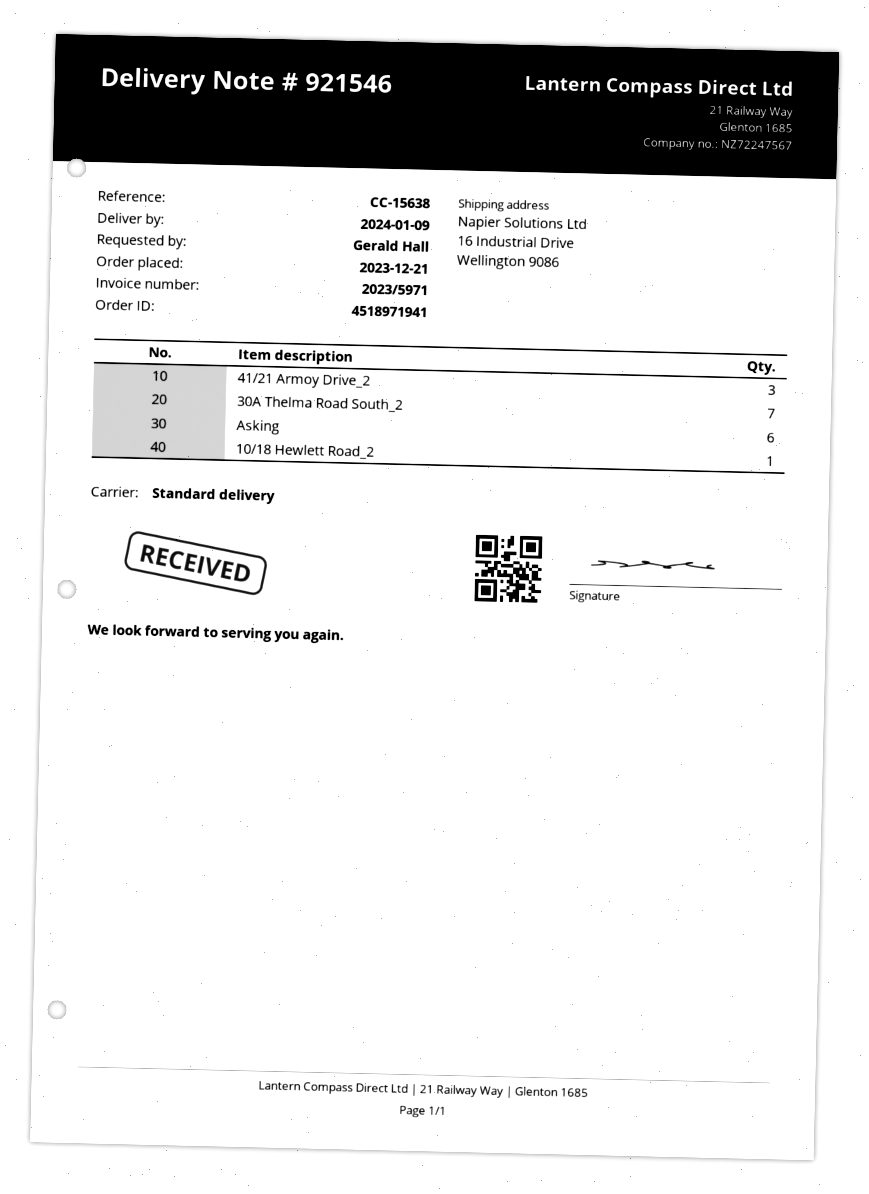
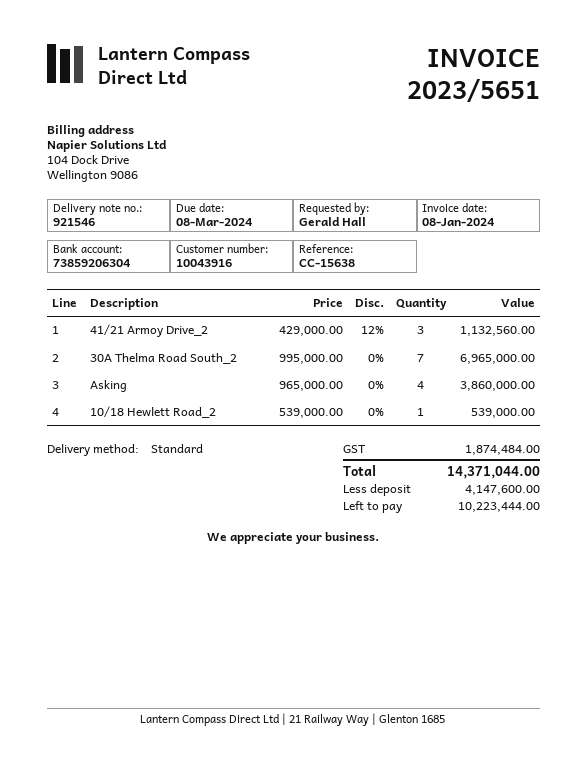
invoice number: 2023/5971 -> 2023/5651
Asking: 6 -> 4

